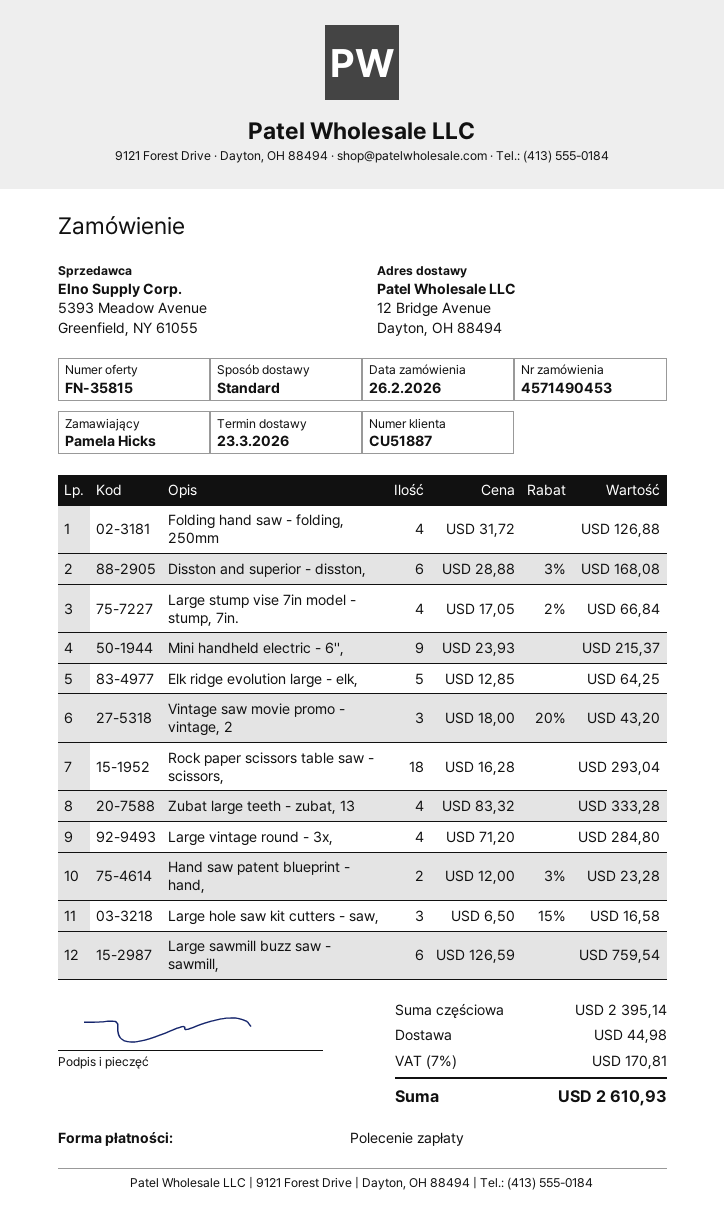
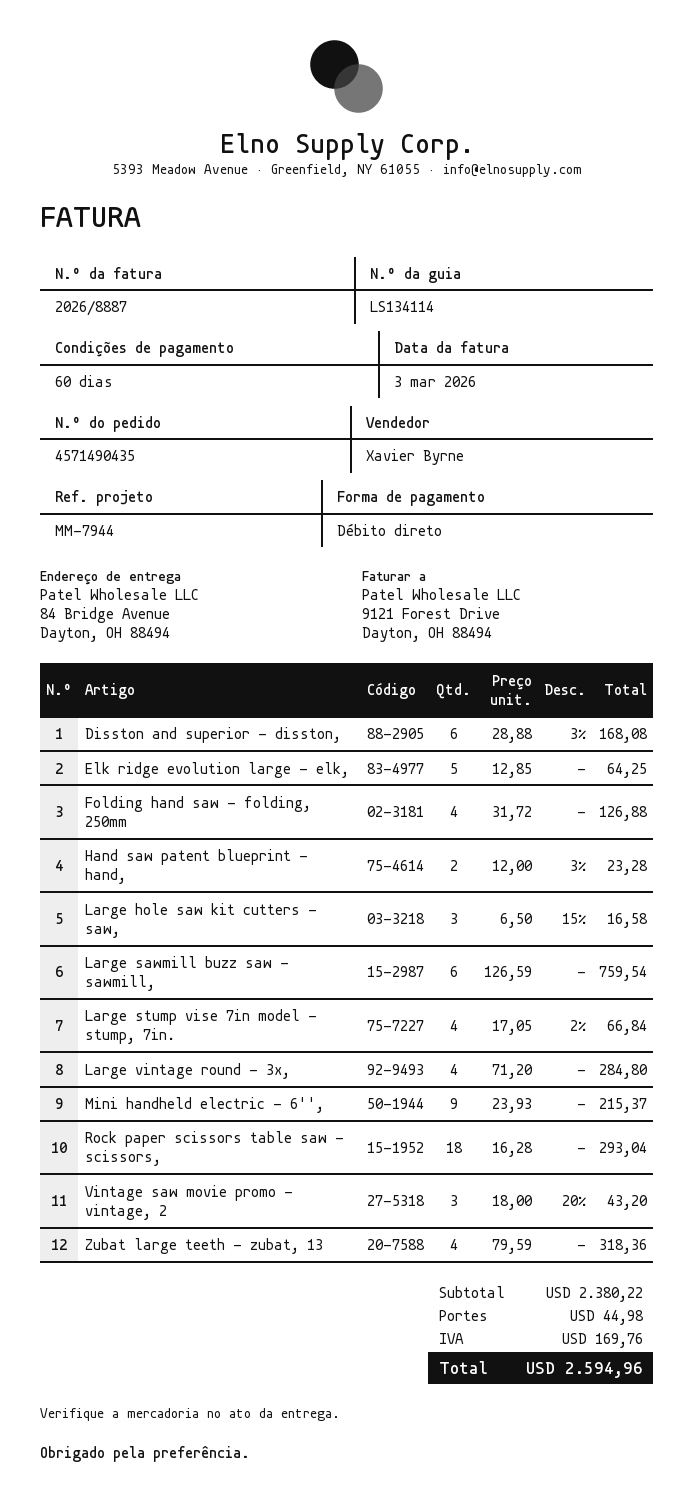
order number: 4571490453 -> 4571490435
ship to: 12 Bridge Avenue, Dayton, OH 88494 -> 84 Bridge Avenue, Dayton, OH 88494
Zubat large teeth - zubat, 13: 4 x 83.32 = 333.28 -> 4 x 79.59 = 318.36
subtotal: 2395.14 -> 2380.22
tax: 170.81 -> 169.76
total: 2610.93 -> 2594.96

